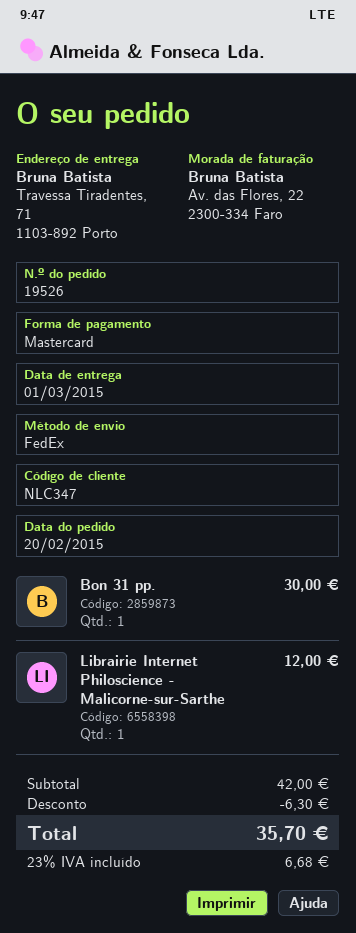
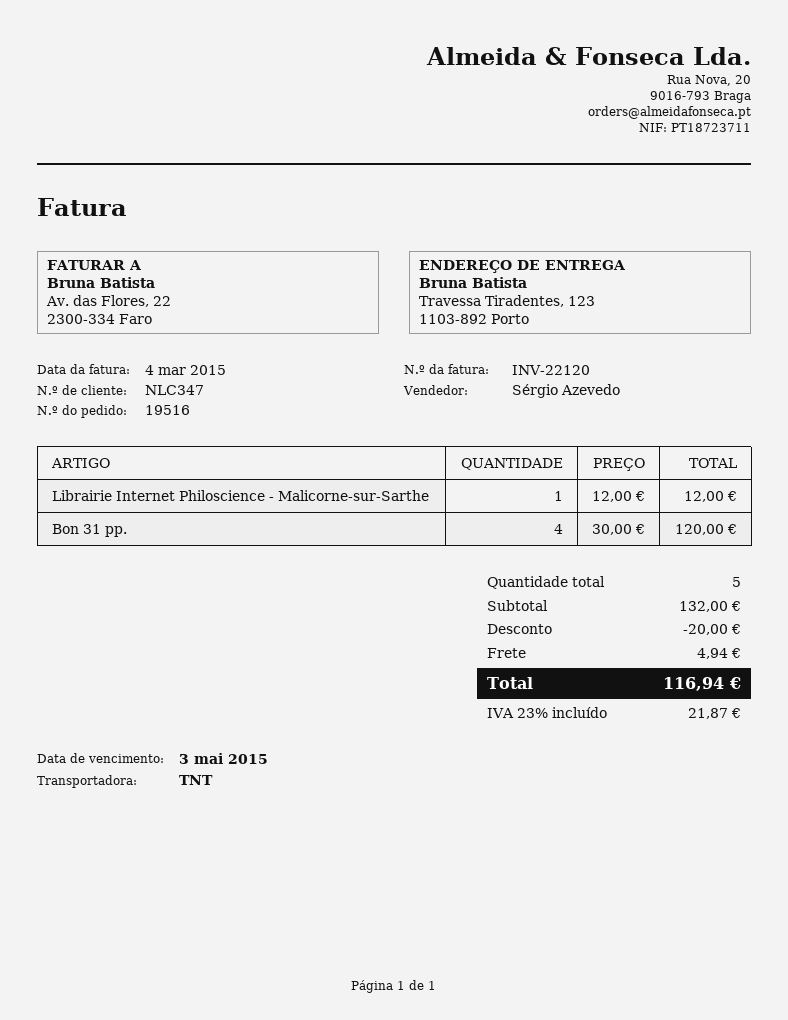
order number: 19526 -> 19516
shipping method: FedEx -> TNT
ship to: Travessa Tiradentes, 71, 1103-892 Porto -> Travessa Tiradentes, 123, 1103-892 Porto
Bon 31 pp.: 1 for 30.00 -> 4 for 120.00
subtotal: 42.00 -> 132.00
discount: 6.30 -> 20.00
shipping: none -> 4.94
tax: 23% = 6.68 -> 23% = 21.87
total: 35.70 -> 116.94

